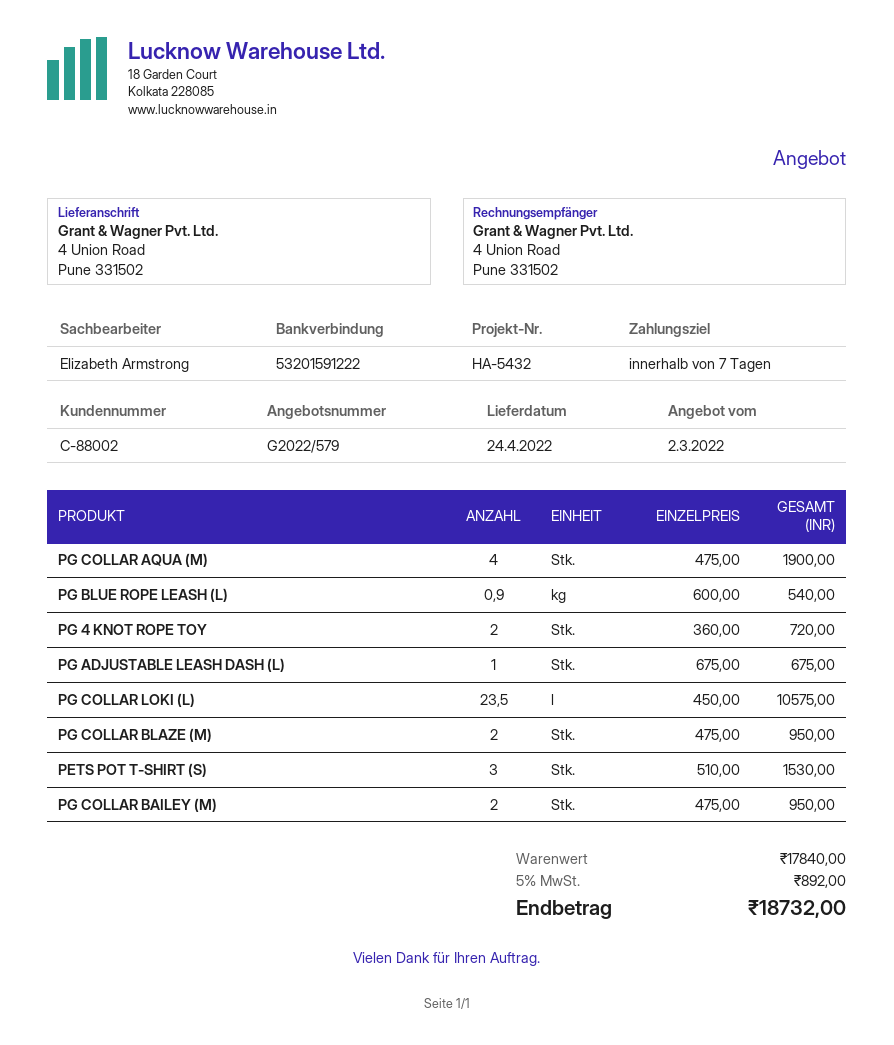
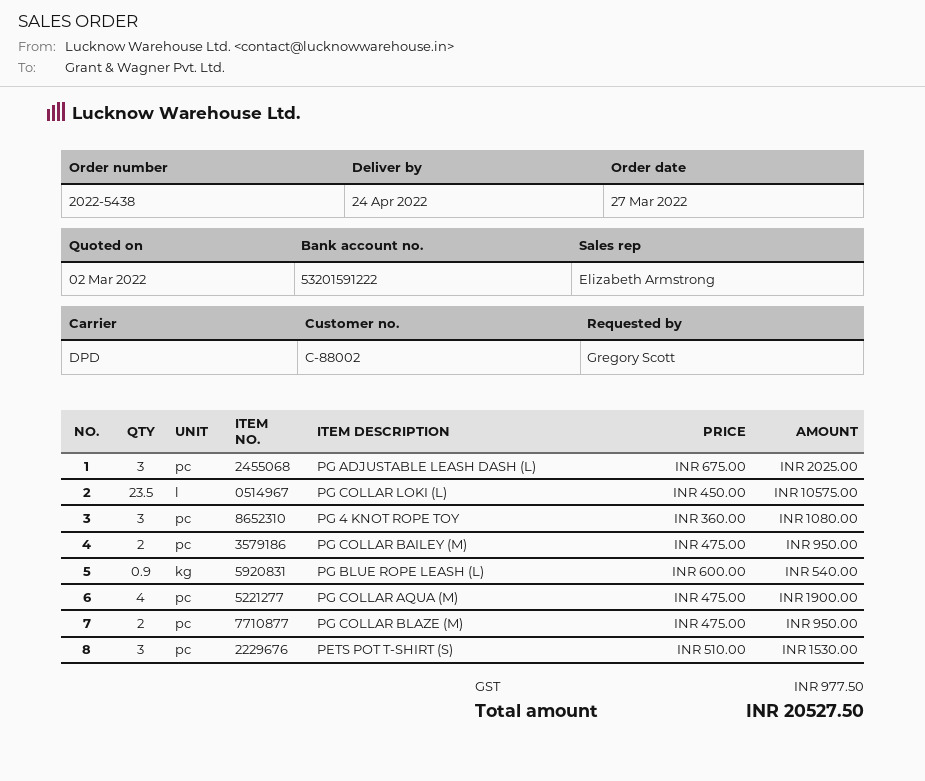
PG 4 KNOT ROPE TOY: 2 x 360.00 = 720.00 -> 3 x 360.00 = 1080.00
PG ADJUSTABLE LEASH DASH (L): 1 x 675.00 = 675.00 -> 3 x 675.00 = 2025.00
tax: 892.00 -> 977.50
total: 18732.00 -> 20527.50

